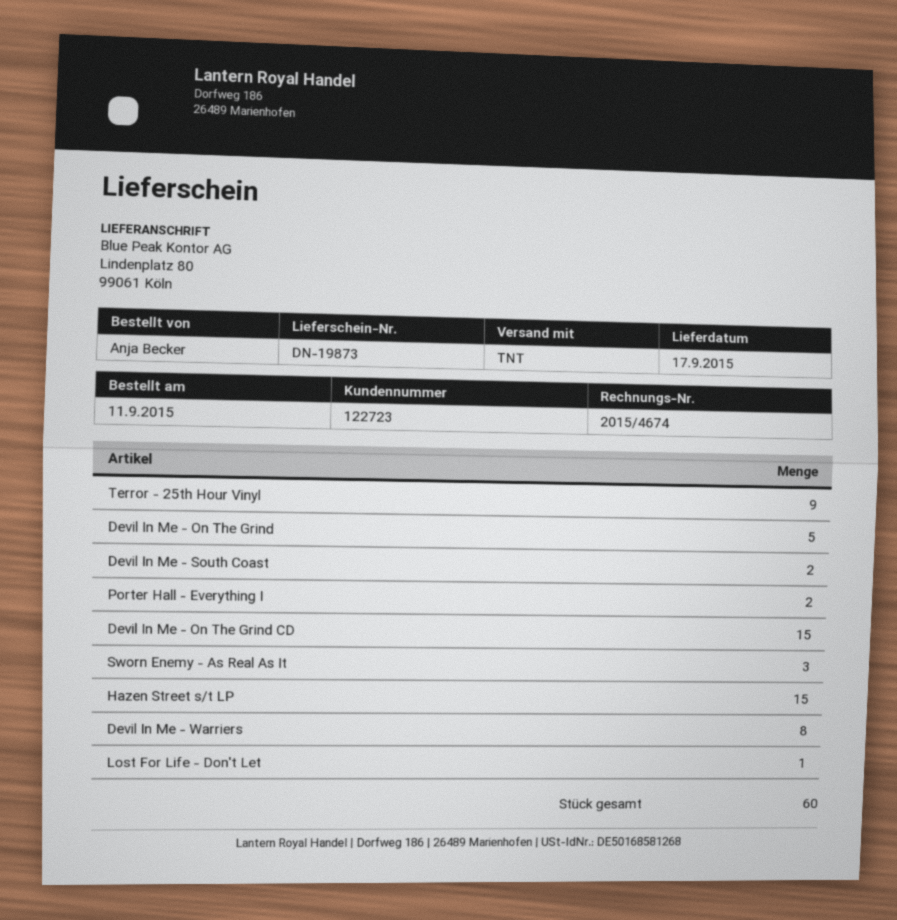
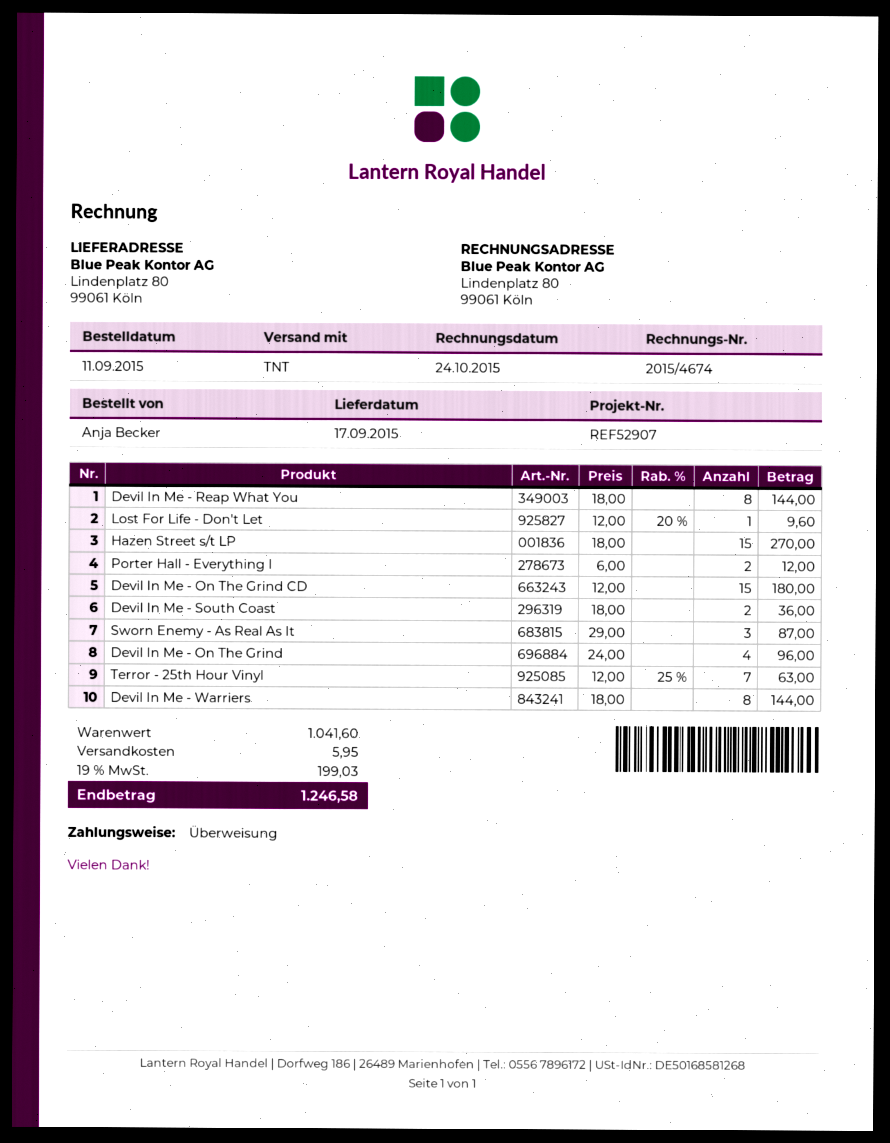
Terror - 25th Hour Vinyl: 9 -> 7
Devil In Me - On The Grind: 5 -> 4
Devil In Me - Reap What You: none -> 8

